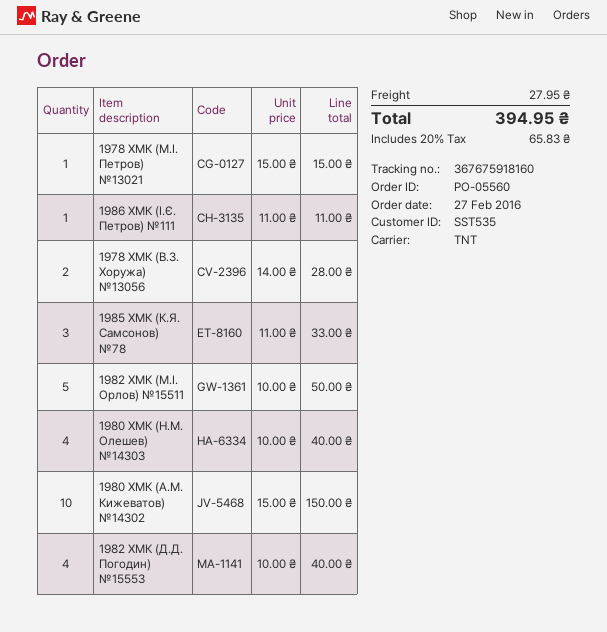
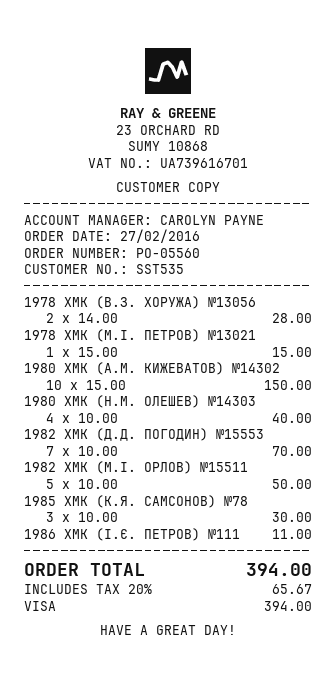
1985 ХМК (К.Я. Самсонов) №78: 3 x 11.00 = 33.00 -> 3 x 10.00 = 30.00
1982 ХМК (Д.Д. Погодин) №15553: 4 x 10.00 = 40.00 -> 7 x 10.00 = 70.00
shipping: 27.95 -> none
tax: 20% = 65.83 -> 20% = 65.67
total: 394.95 -> 394.00

